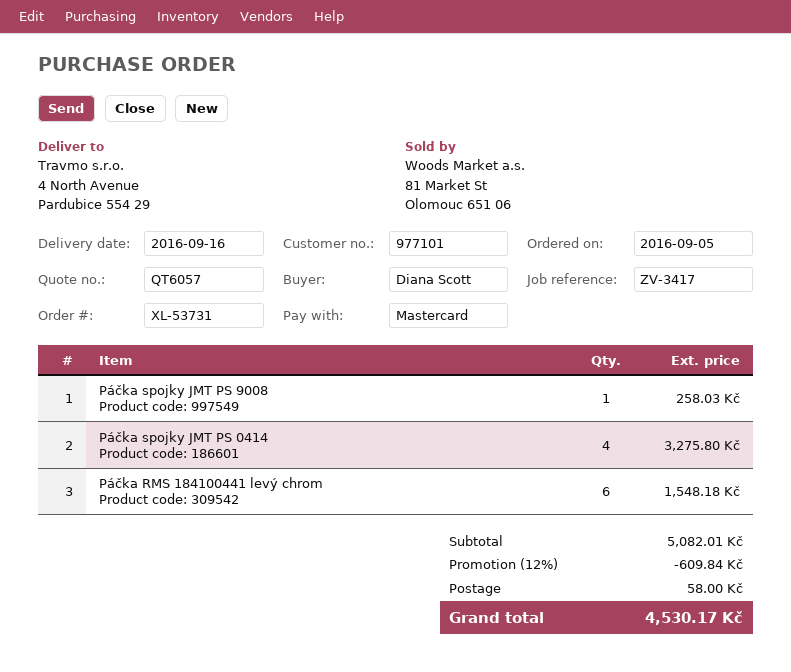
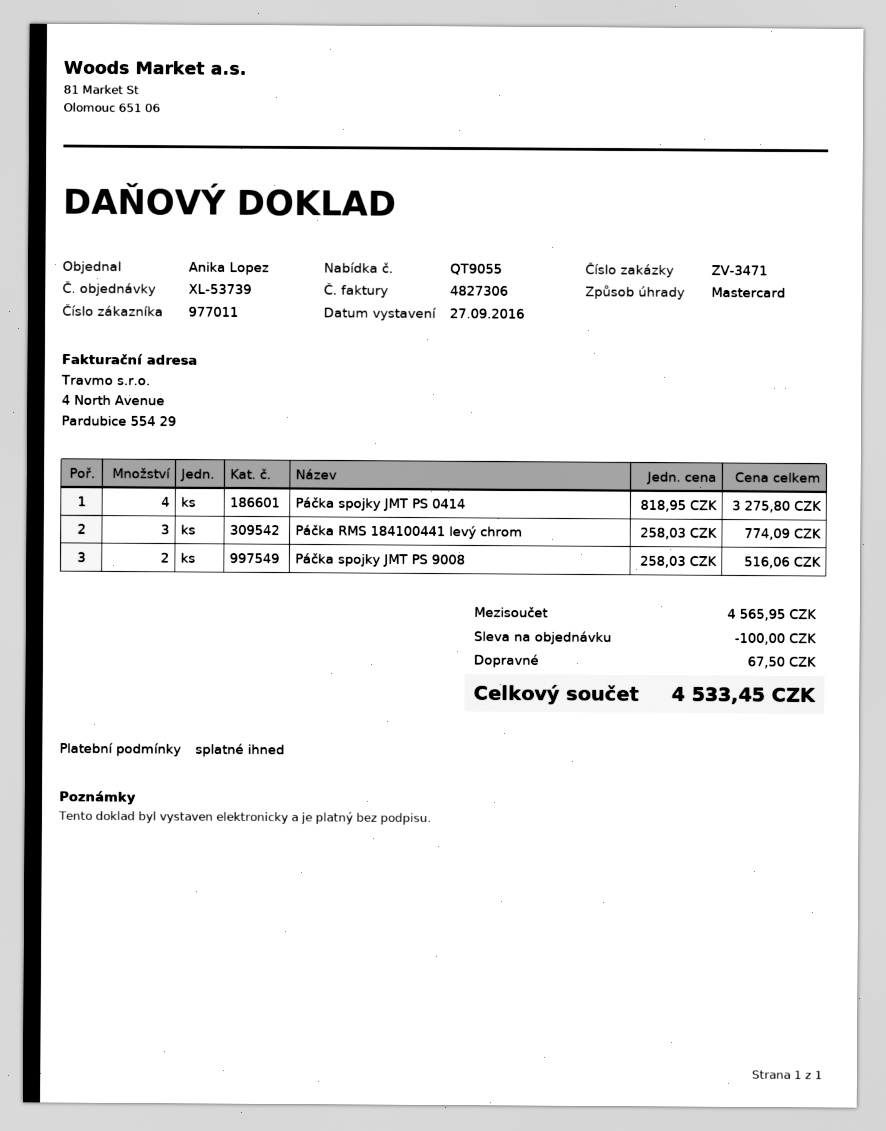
quote number: QT6057 -> QT9055
order number: XL-53731 -> XL-53739
customer number: 977101 -> 977011
reference: ZV-3417 -> ZV-3471
ordered by: Diana Scott -> Anika Lopez
Páčka spojky JMT PS 9008: 1 for 258.03 -> 2 for 516.06
Páčka RMS 184100441 levý chrom: 6 for 1548.18 -> 3 for 774.09
subtotal: 5082.01 -> 4565.95
discount: 609.84 -> 100.00
shipping: 58.00 -> 67.50
total: 4530.17 -> 4533.45

